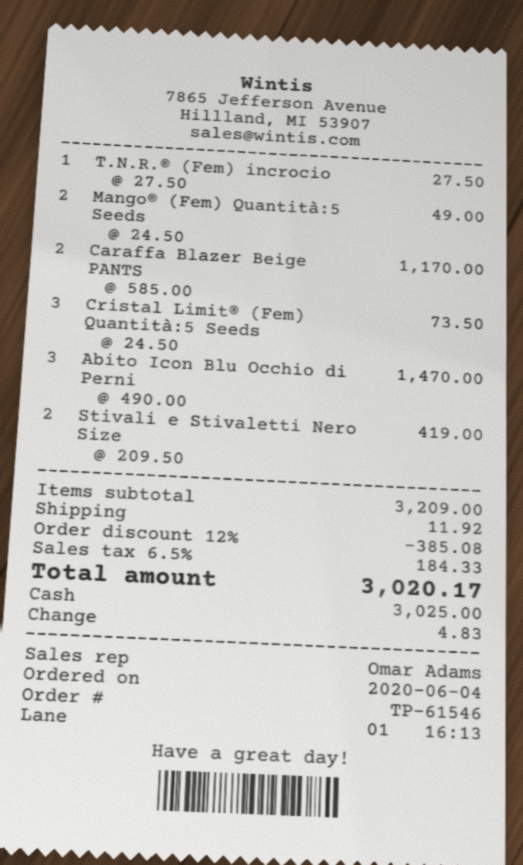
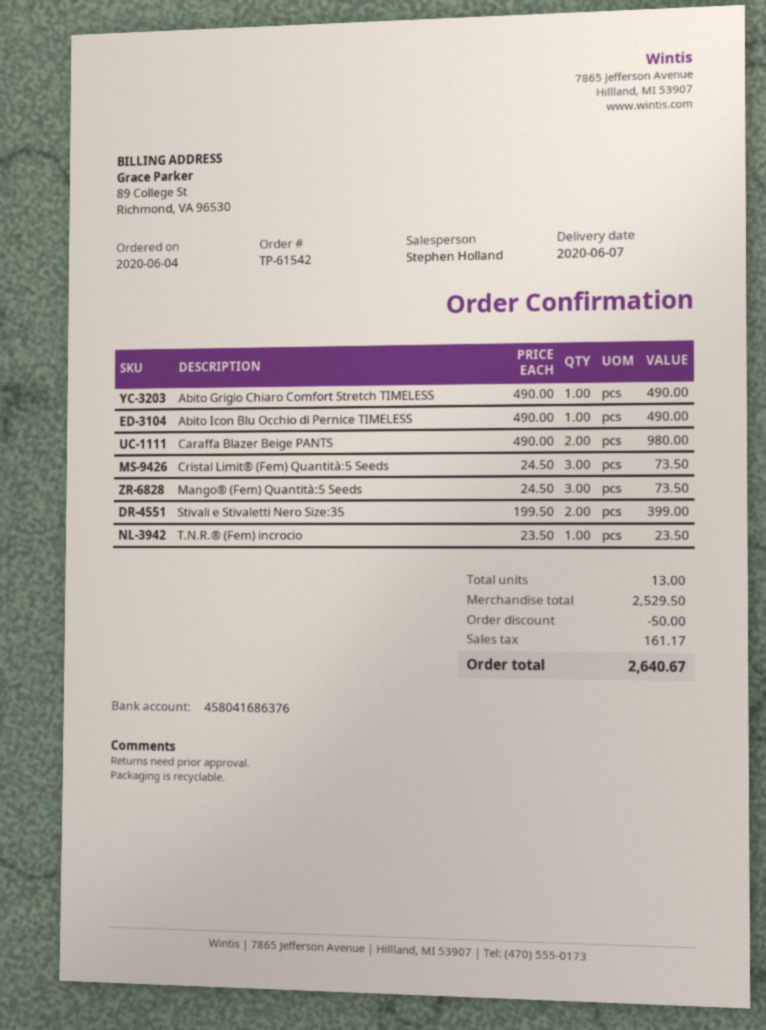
order number: TP-61546 -> TP-61542
sales rep: Omar Adams -> Stephen Holland
T.N.R.® (Fem) incrocio: 1 x 27.50 = 27.50 -> 1 x 23.50 = 23.50
Mango® (Fem) Quantità:5 Seeds: 2 x 24.50 = 49.00 -> 3 x 24.50 = 73.50
Caraffa Blazer Beige PANTS: 2 x 585.00 = 1170.00 -> 2 x 490.00 = 980.00
Abito Icon Blu Occhio di Perni: 3 x 490.00 = 1470.00 -> 1 x 490.00 = 490.00
Stivali e Stivaletti Nero Size: 2 x 209.50 = 419.00 -> 2 x 199.50 = 399.00
Abito Grigio Chiaro Comfort Stretch TIMELESS: none -> 1 x 490.00 = 490.00
subtotal: 3209.00 -> 2529.50
discount: 385.08 -> 50.00
shipping: 11.92 -> none
tax: 184.33 -> 161.17
total: 3020.17 -> 2640.67

